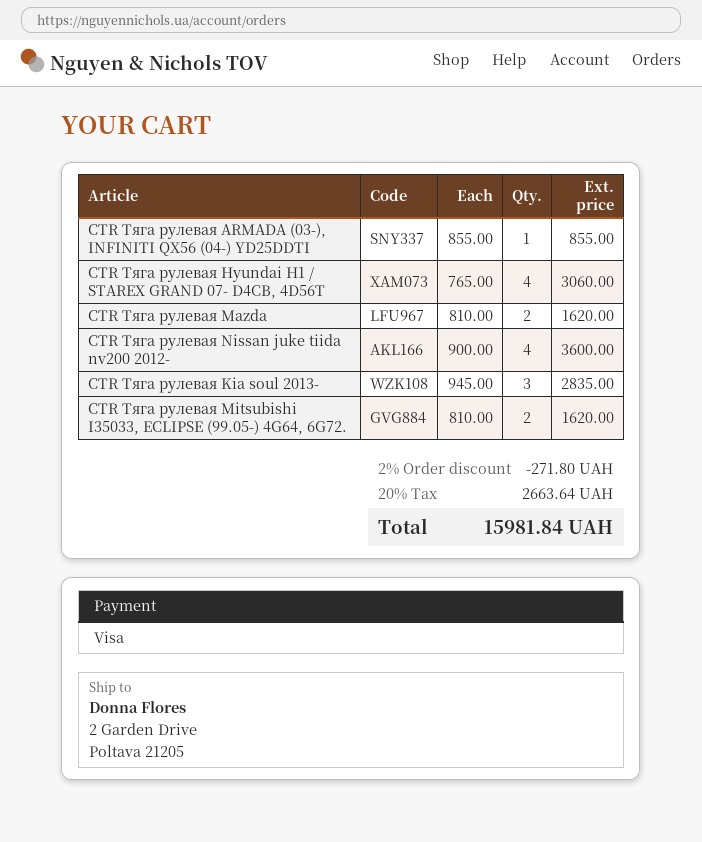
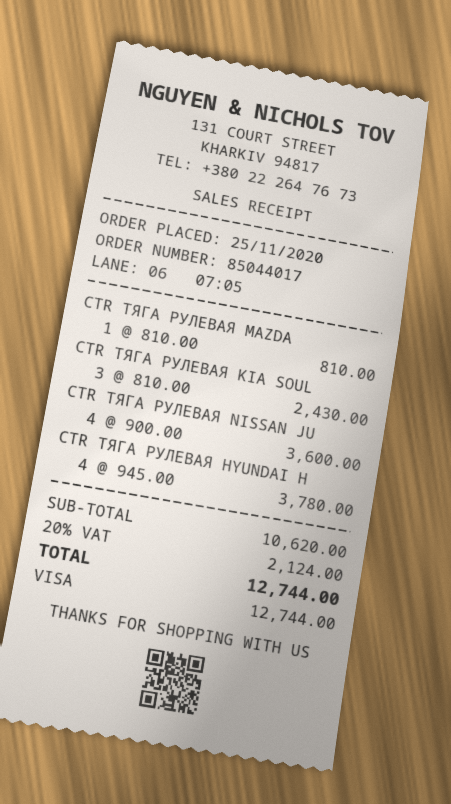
CTR Тяга рулевая ARMADA (03-), INFINITI QX56 (04-) YD25DDTI: 1 x 855.00 = 855.00 -> none
CTR Тяга рулевая Hyundai H1 / STAREX GRAND 07- D4CB, 4D56T: 4 x 765.00 = 3060.00 -> 4 x 945.00 = 3780.00
CTR Тяга рулевая Mazda: 2 x 810.00 = 1620.00 -> 1 x 810.00 = 810.00
CTR Тяга рулевая Kia soul 2013-: 3 x 945.00 = 2835.00 -> 3 x 810.00 = 2430.00
CTR Тяга рулевая Mitsubishi I35033, ECLIPSE (99.05-) 4G64, 6G72.: 2 x 810.00 = 1620.00 -> none
discount: 2% = 271.80 -> none
tax: 20% = 2663.64 -> 20% = 2124.00
total: 15981.84 -> 12744.00

